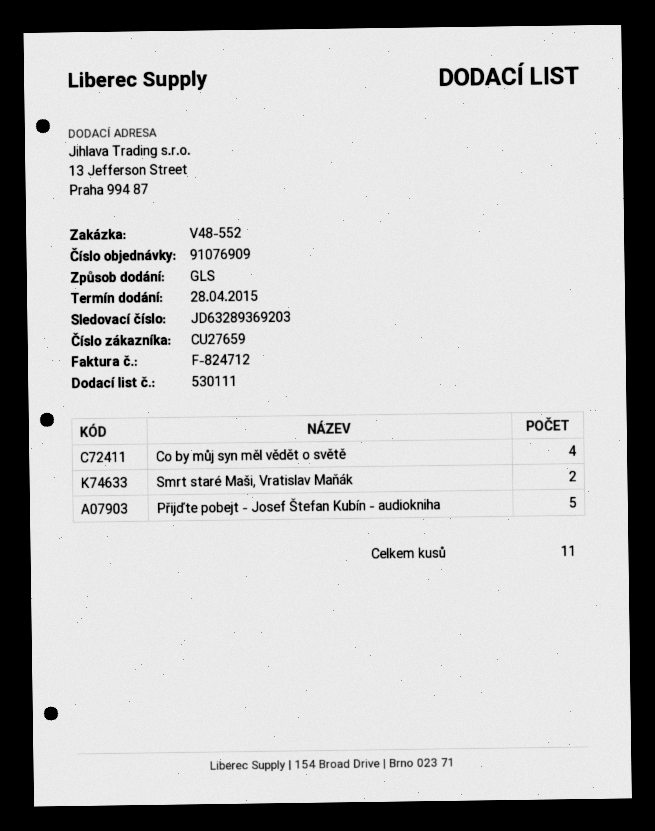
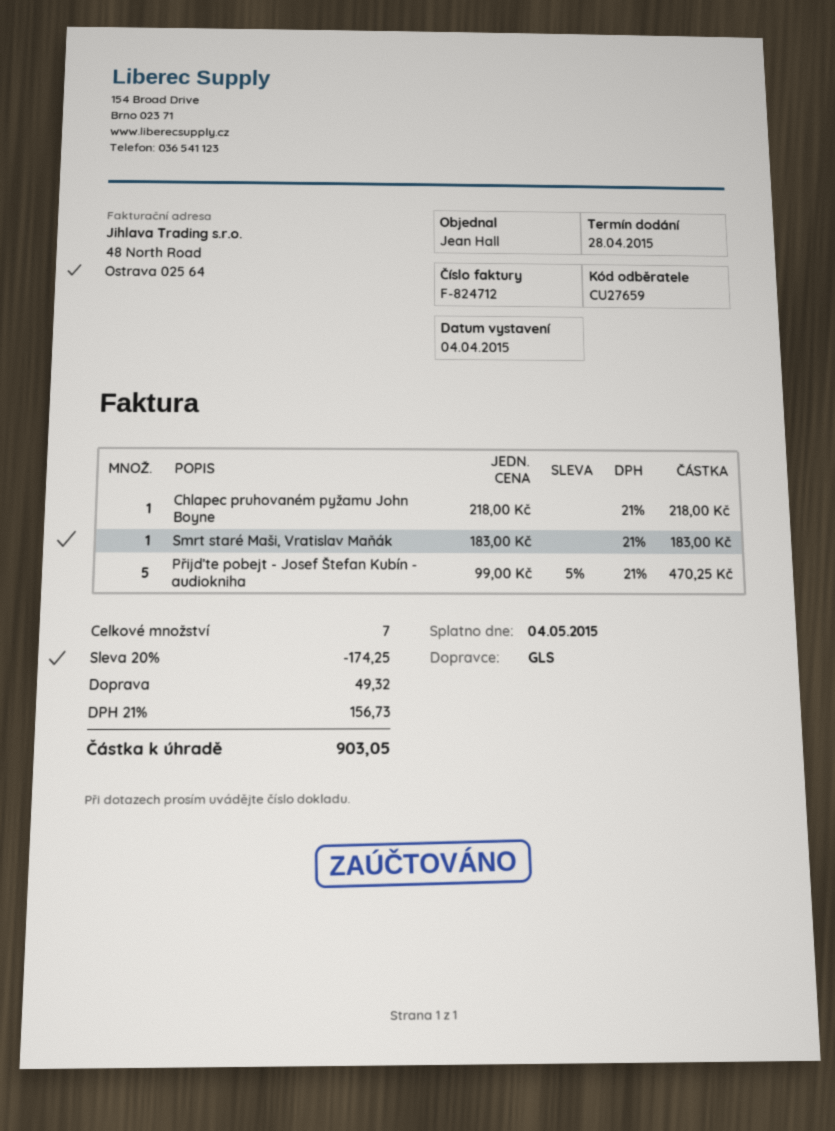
Co by můj syn měl vědět o světě: 4 -> none
Smrt staré Maši, Vratislav Maňák: 2 -> 1
Chlapec pruhovaném pyžamu John Boyne: none -> 1
total quantity: 11 -> 7

